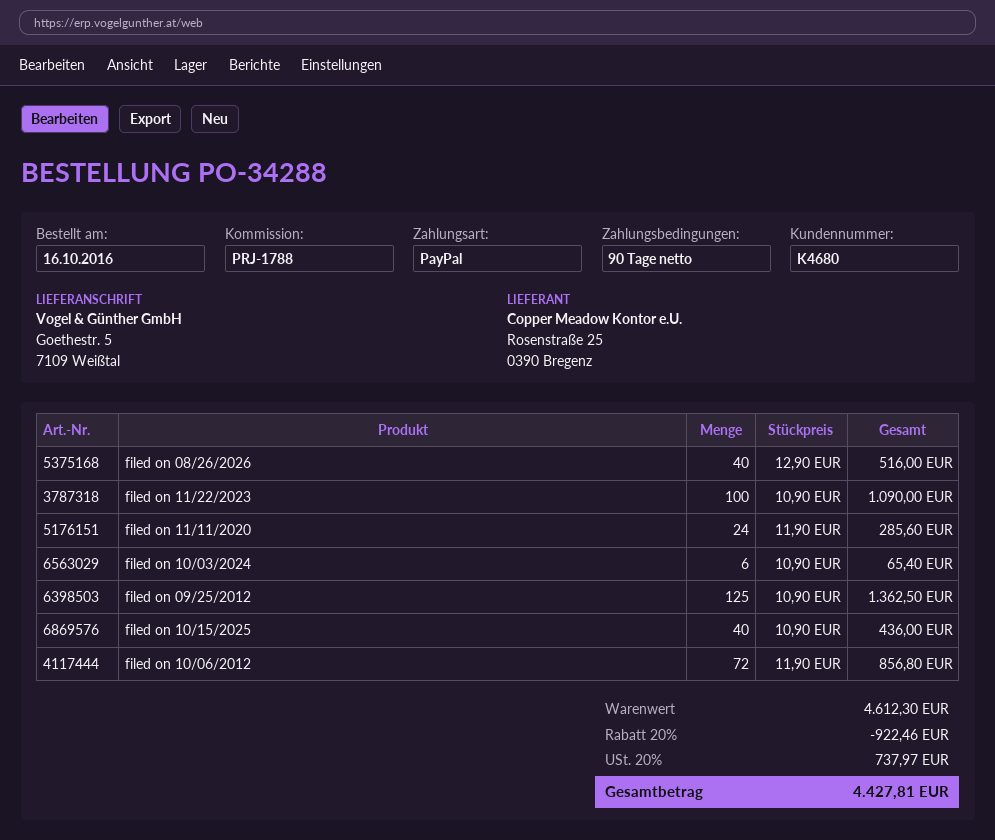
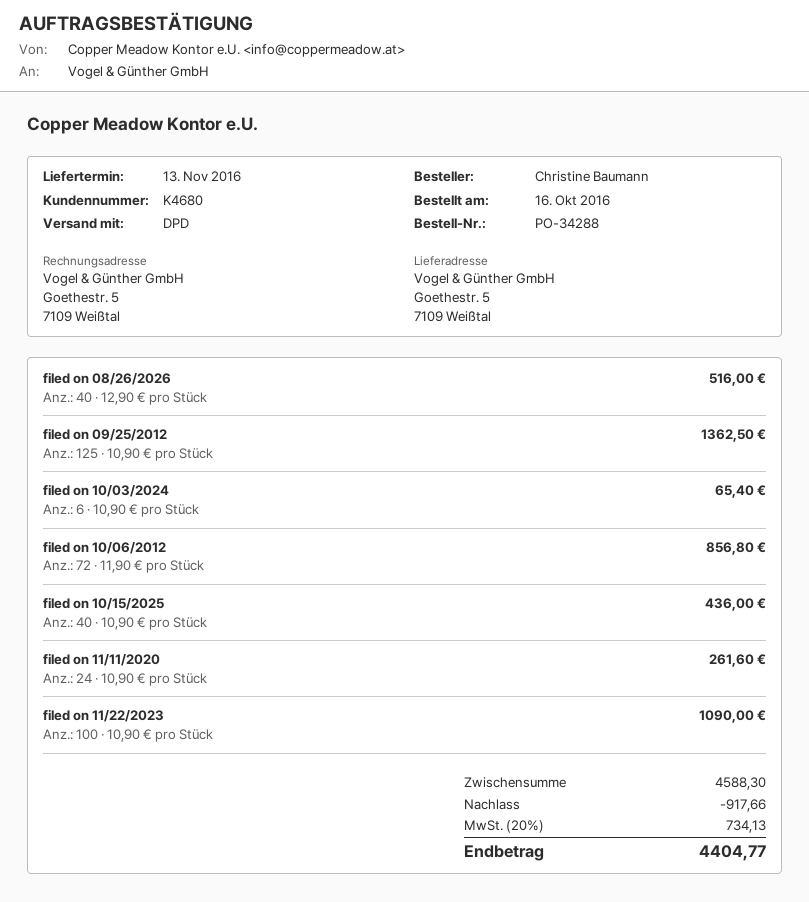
filed on 11/11/2020: 24 x 11.90 = 285.60 -> 24 x 10.90 = 261.60
subtotal: 4612.30 -> 4588.30
discount: 922.46 -> 917.66
tax: 20% = 737.97 -> 20% = 734.13
total: 4427.81 -> 4404.77

